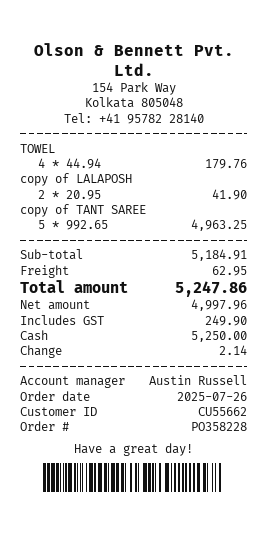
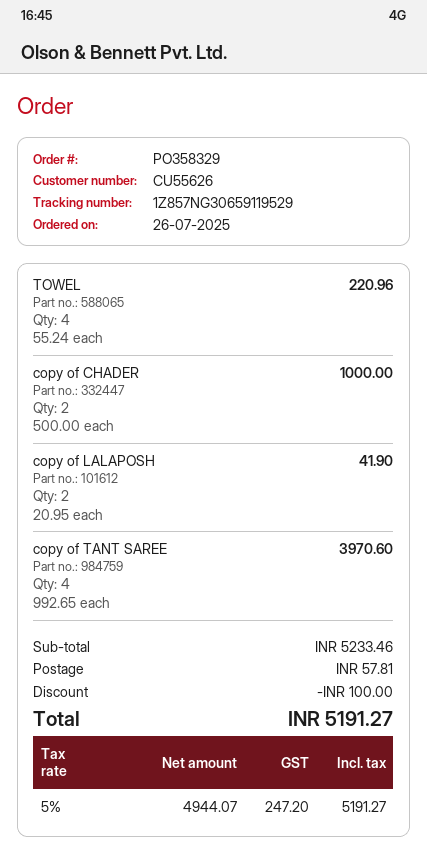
order number: PO358228 -> PO358329
customer number: CU55662 -> CU55626
TOWEL: 4 x 44.94 = 179.76 -> 4 x 55.24 = 220.96
copy of TANT SAREE: 5 x 992.65 = 4963.25 -> 4 x 992.65 = 3970.60
copy of CHADER: none -> 2 x 500.00 = 1000.00
subtotal: 5184.91 -> 5233.46
discount: none -> 100.00
shipping: 62.95 -> 57.81
net: 4997.96 -> 4944.07
tax: 249.90 -> 247.20
total: 5247.86 -> 5191.27

